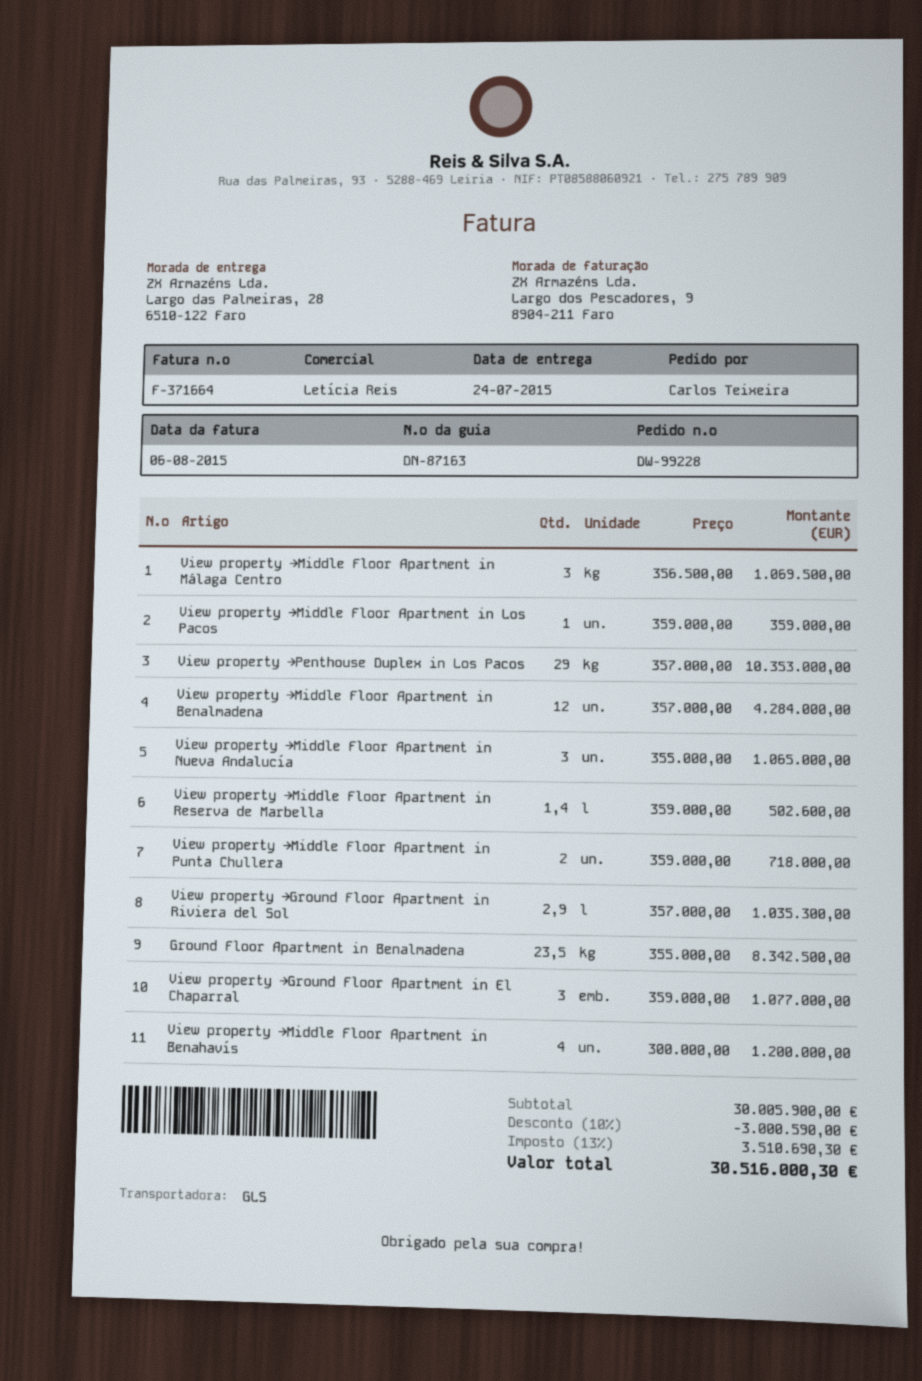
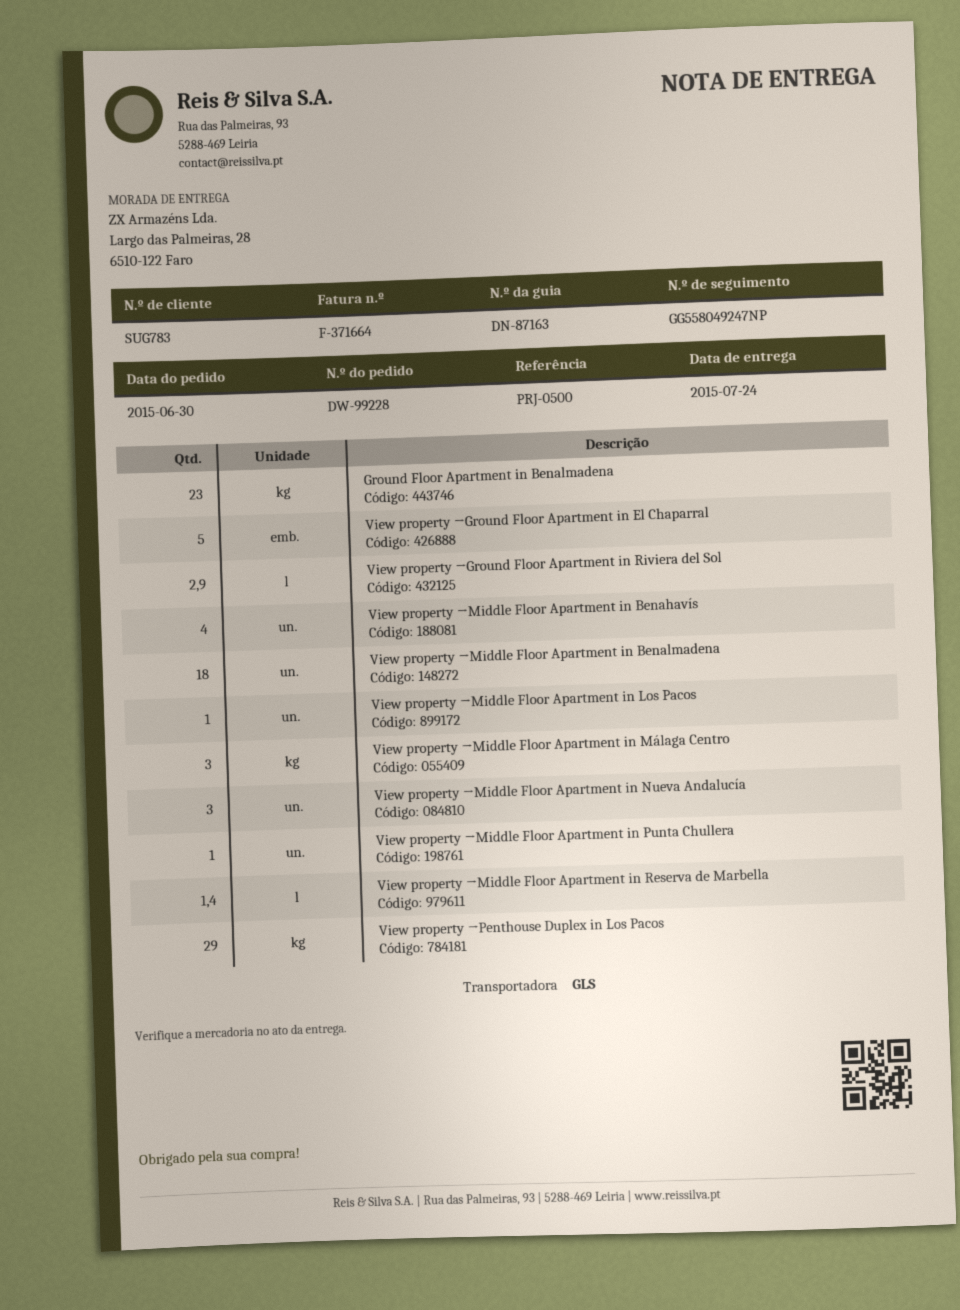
View property →Middle Floor Apartment in Benalmadena: 12 -> 18
View property →Middle Floor Apartment in Punta Chullera: 2 -> 1
Ground Floor Apartment in Benalmadena: 23.5 -> 23
View property →Ground Floor Apartment in El Chaparral: 3 -> 5

